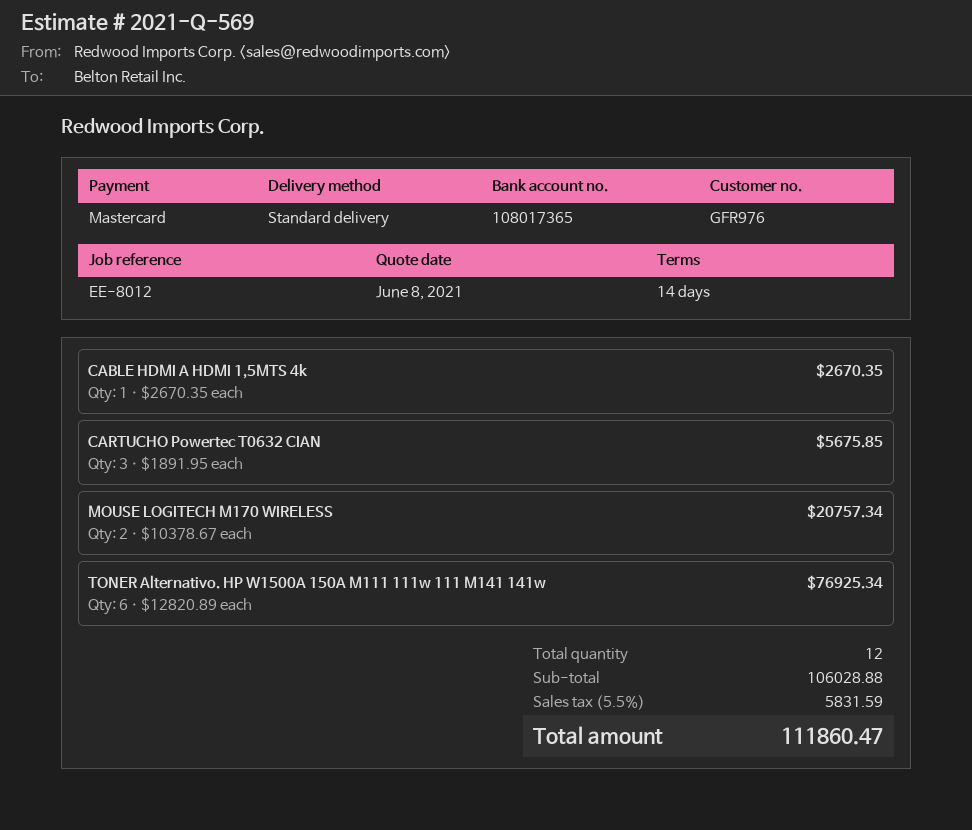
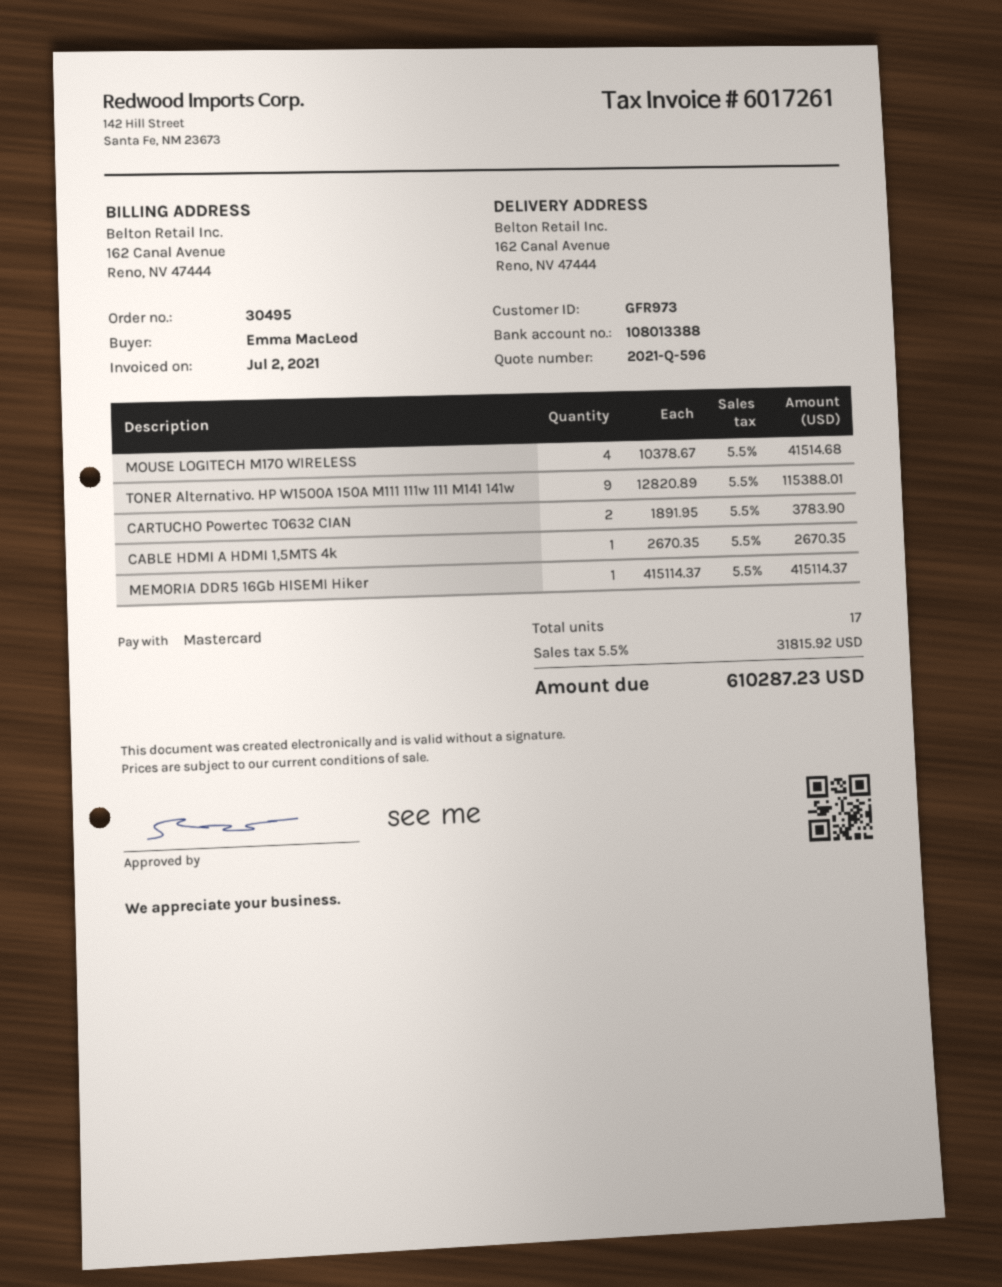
quote number: 2021-Q-569 -> 2021-Q-596
customer number: GFR976 -> GFR973
bank account: 108017365 -> 108013388
CARTUCHO Powertec T0632 CIAN: 3 x 1891.95 = 5675.85 -> 2 x 1891.95 = 3783.90
MOUSE LOGITECH M170 WIRELESS: 2 x 10378.67 = 20757.34 -> 4 x 10378.67 = 41514.68
TONER Alternativo. HP W1500A 150A M111 111w 111 M141 141w: 6 x 12820.89 = 76925.34 -> 9 x 12820.89 = 115388.01
MEMORIA DDR5 16Gb HISEMI Hiker: none -> 1 x 415114.37 = 415114.37
total quantity: 12 -> 17
tax: 5.5% = 5831.59 -> 5.5% = 31815.92
total: 111860.47 -> 610287.23

